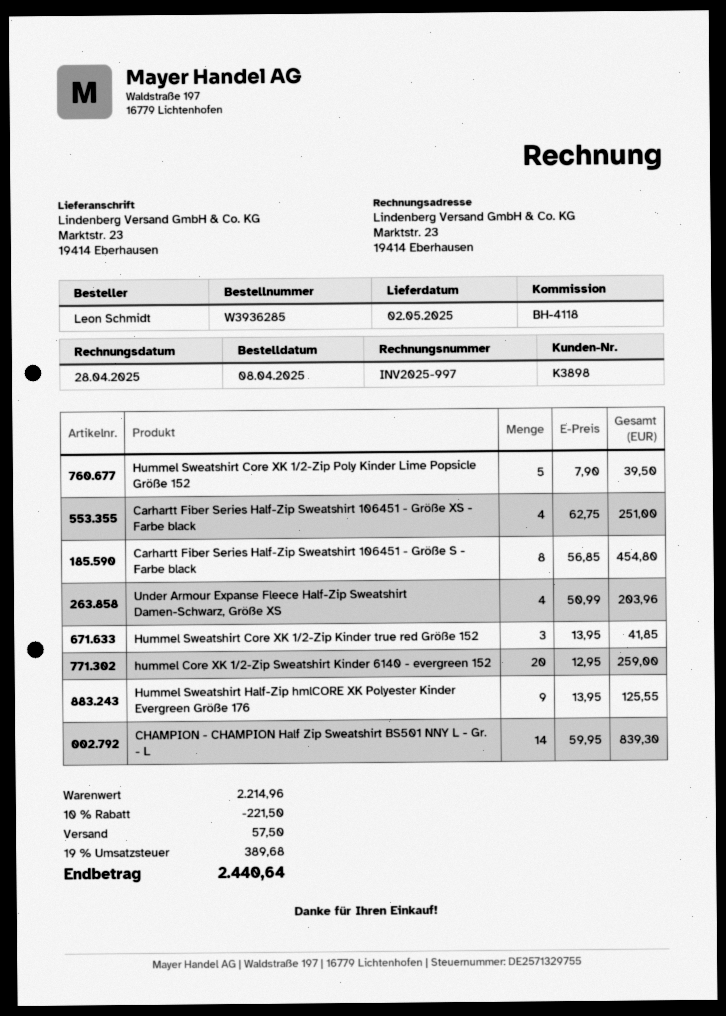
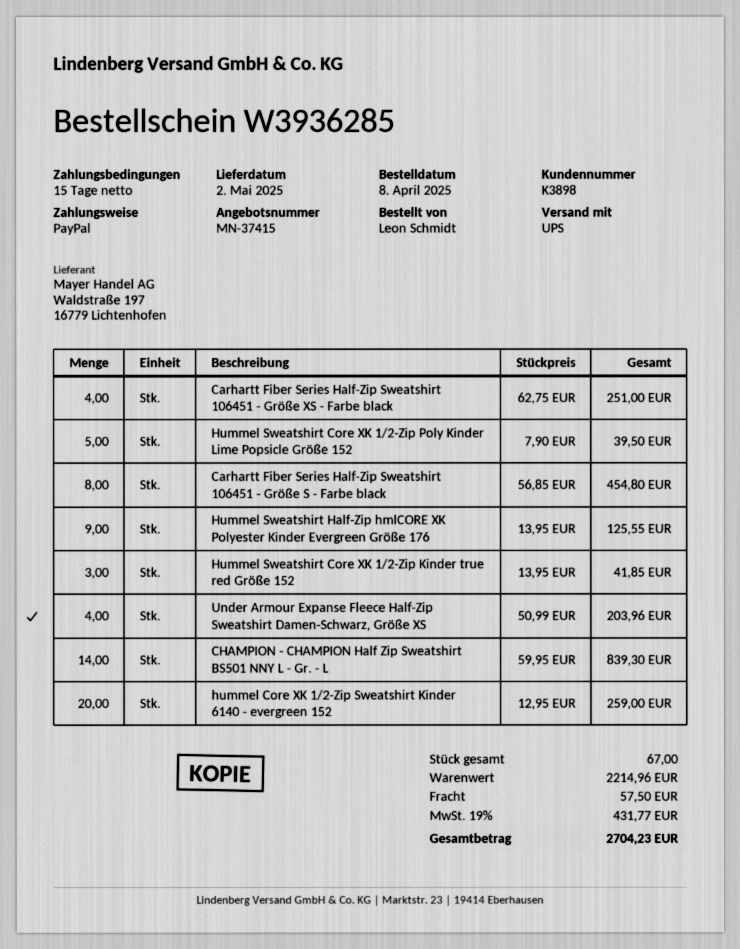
discount: 10% = 221.50 -> none
tax: 19% = 389.68 -> 19% = 431.77
total: 2440.64 -> 2704.23

